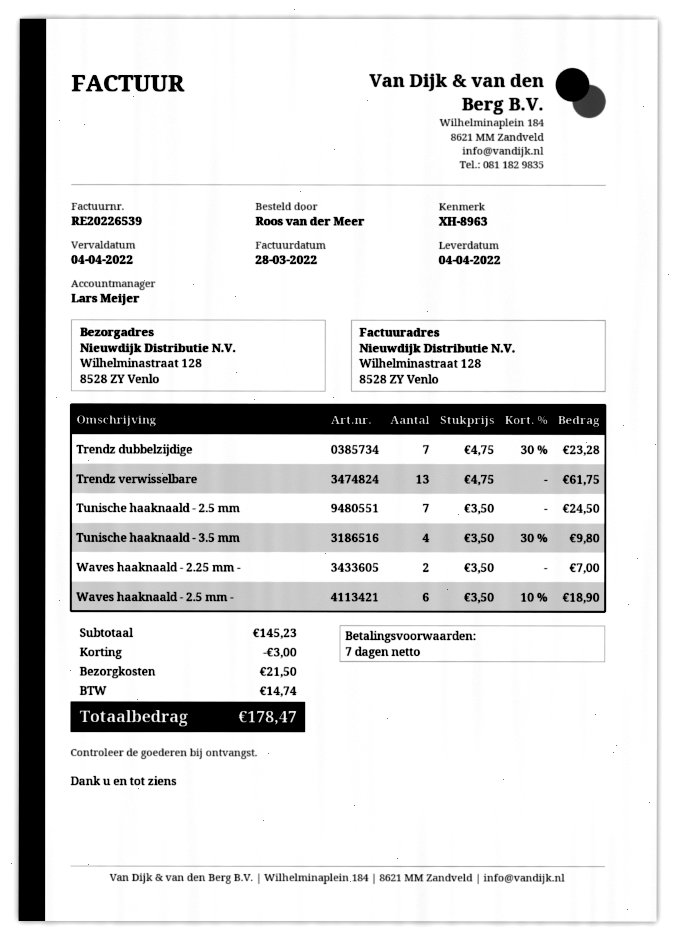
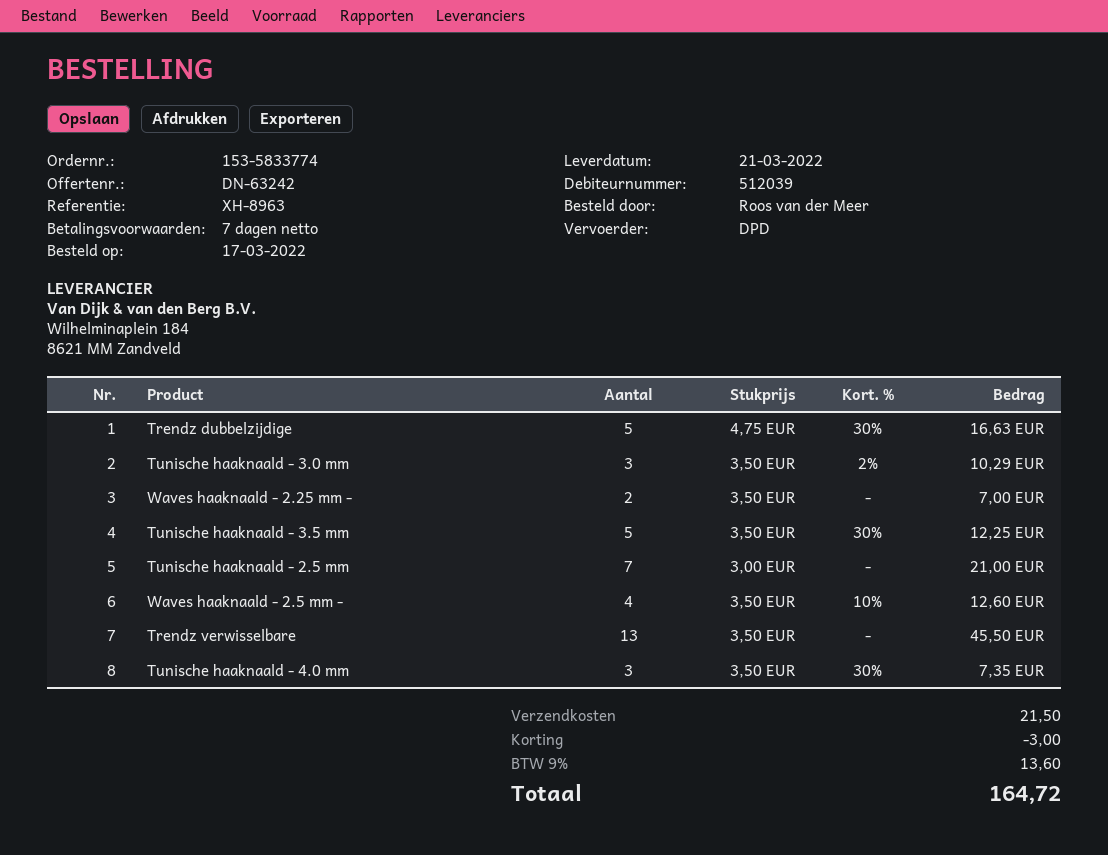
delivery date: 2022-04-04 -> 2022-03-21
Trendz dubbelzijdige: 7 x 4.75 - 30% = 23.28 -> 5 x 4.75 - 30% = 16.63
Trendz verwisselbare: 13 x 4.75 = 61.75 -> 13 x 3.50 = 45.50
Tunische haaknaald - 2.5 mm: 7 x 3.50 = 24.50 -> 7 x 3.00 = 21.00
Tunische haaknaald - 3.5 mm: 4 x 3.50 - 30% = 9.80 -> 5 x 3.50 - 30% = 12.25
Waves haaknaald - 2.5 mm -: 6 x 3.50 - 10% = 18.90 -> 4 x 3.50 - 10% = 12.60
Tunische haaknaald - 3.0 mm: none -> 3 x 3.50 - 2% = 10.29
Tunische haaknaald - 4.0 mm: none -> 3 x 3.50 - 30% = 7.35
tax: 14.74 -> 13.60
total: 178.47 -> 164.72

